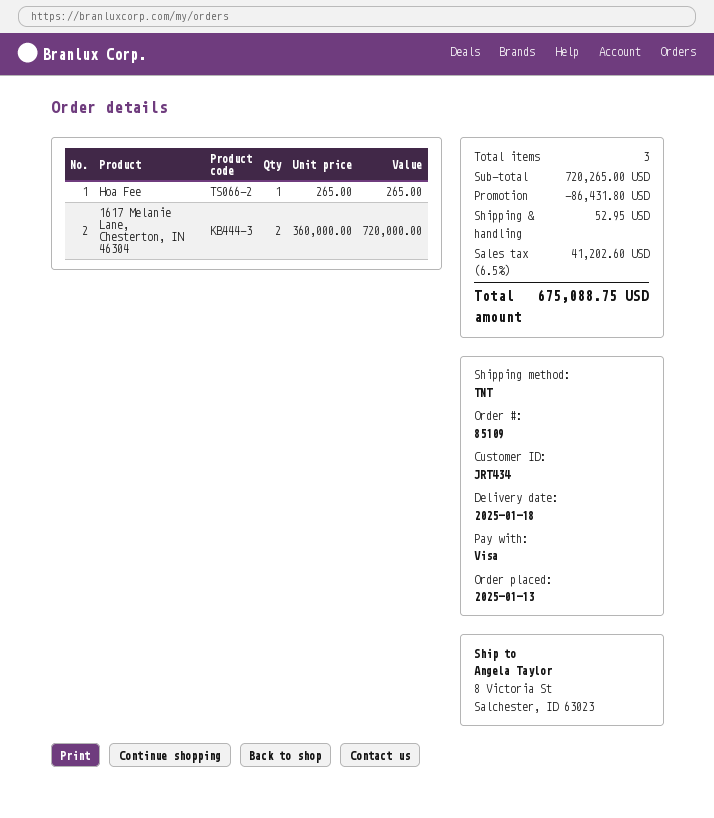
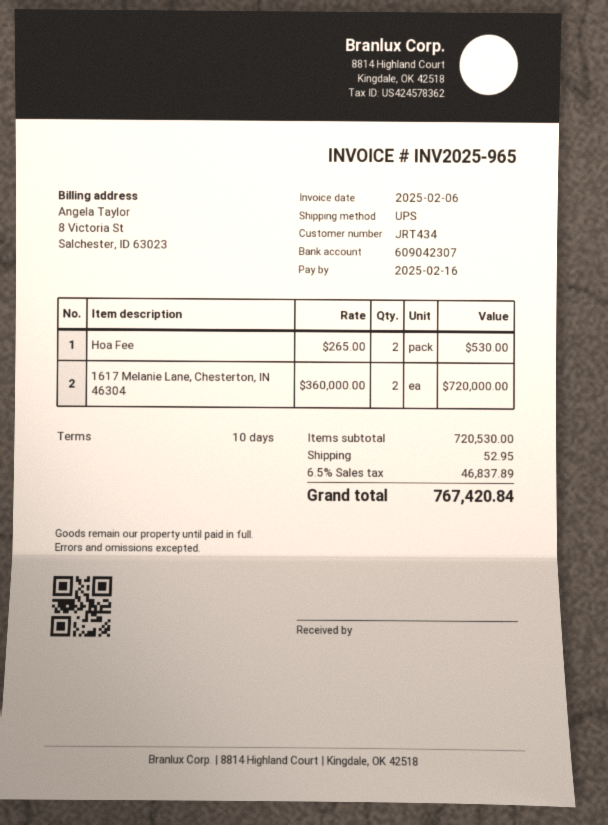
shipping method: TNT -> UPS
Hoa Fee: 1 x 265.00 = 265.00 -> 2 x 265.00 = 530.00
subtotal: 720265.00 -> 720530.00
discount: 86431.80 -> none
tax: 6.5% = 41202.60 -> 6.5% = 46837.89
total: 675088.75 -> 767420.84

